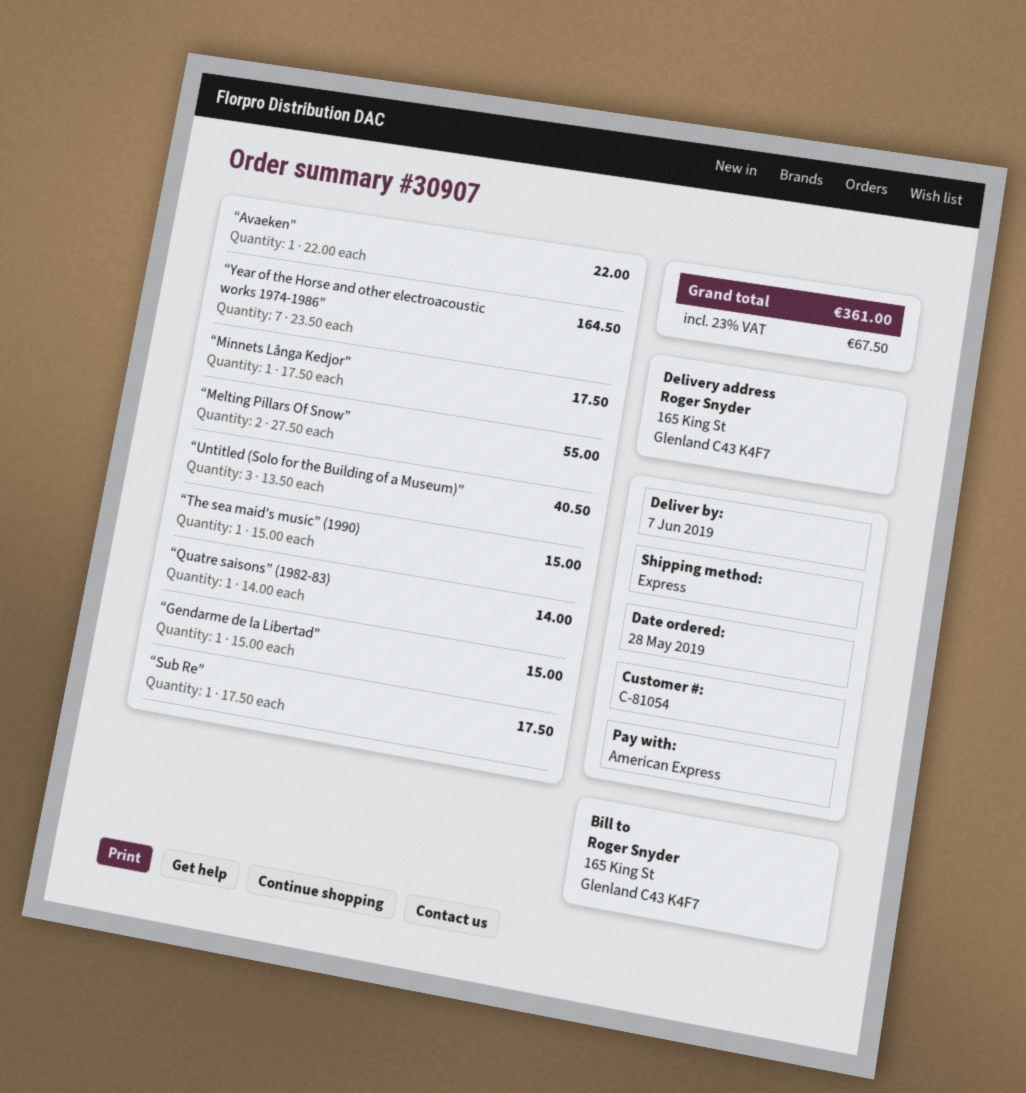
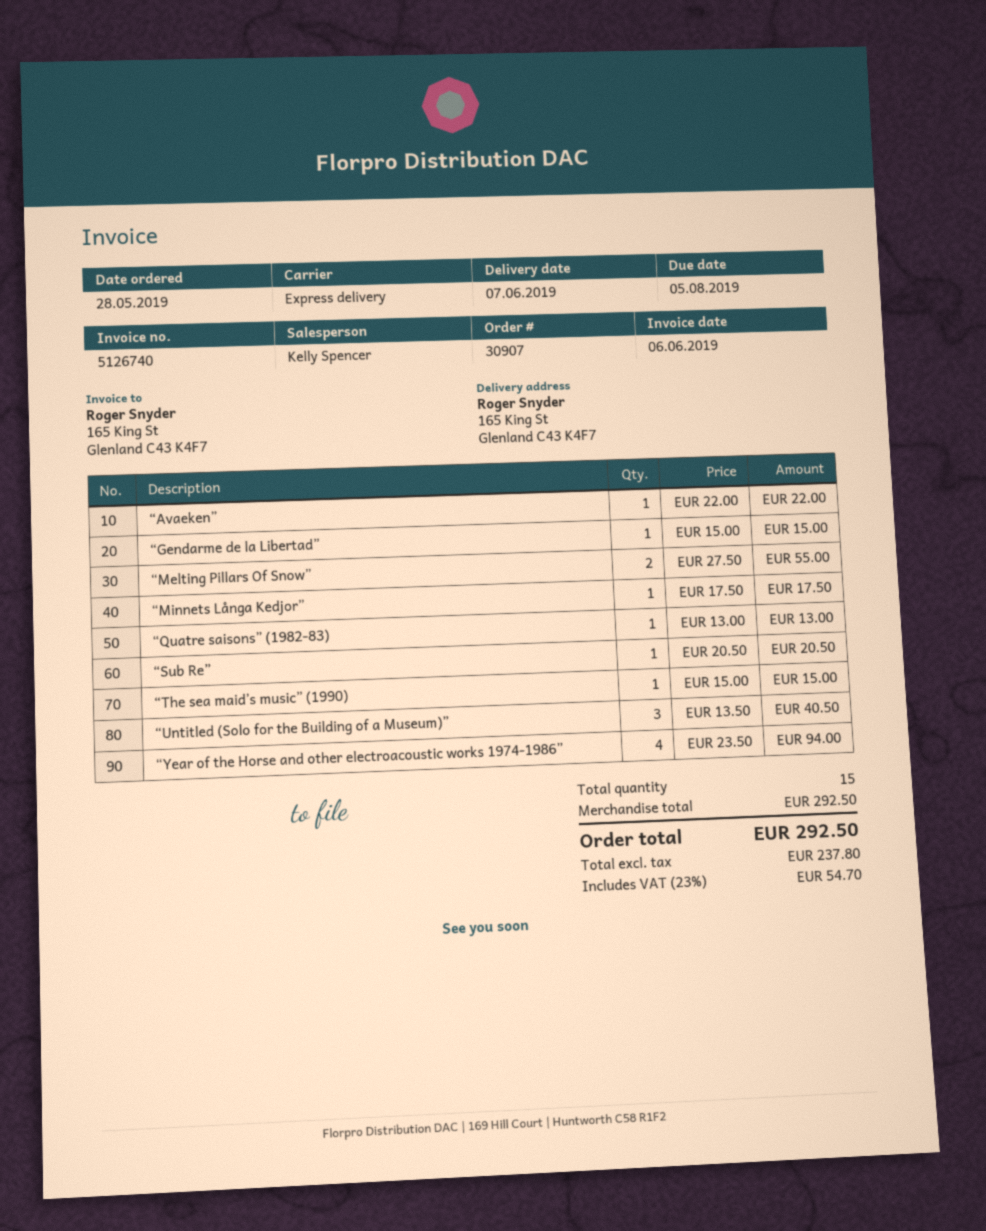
“Year of the Horse and other electroacoustic works 1974-1986”: 7 x 23.50 = 164.50 -> 4 x 23.50 = 94.00
“Quatre saisons” (1982-83): 1 x 14.00 = 14.00 -> 1 x 13.00 = 13.00
“Sub Re”: 1 x 17.50 = 17.50 -> 1 x 20.50 = 20.50
tax: 23% = 67.50 -> 23% = 54.70
total: 361.00 -> 292.50

